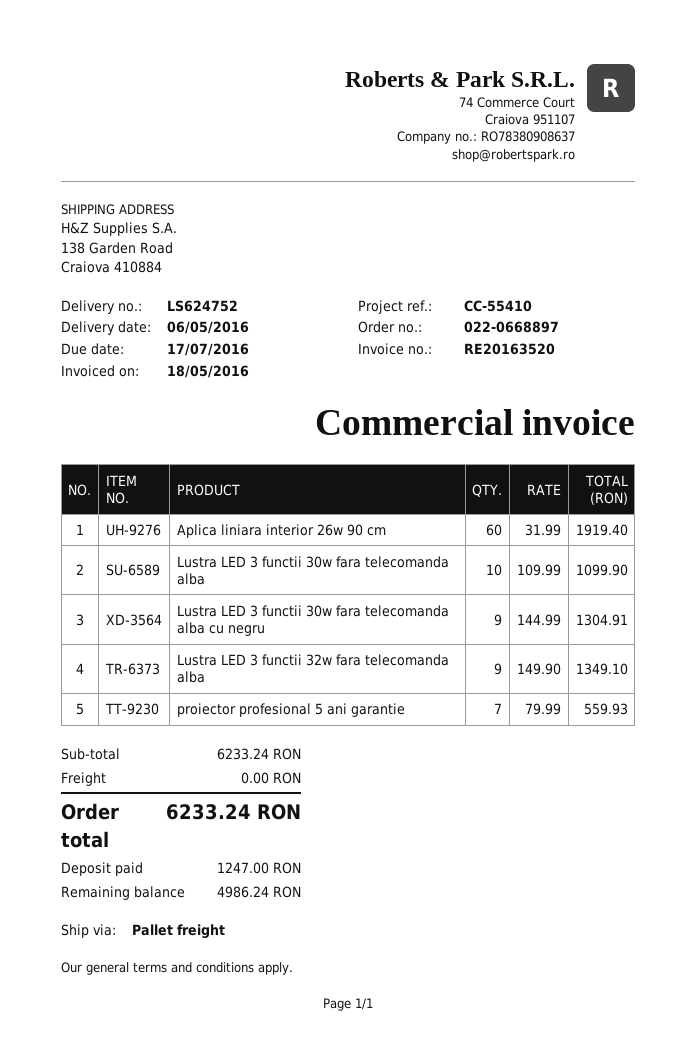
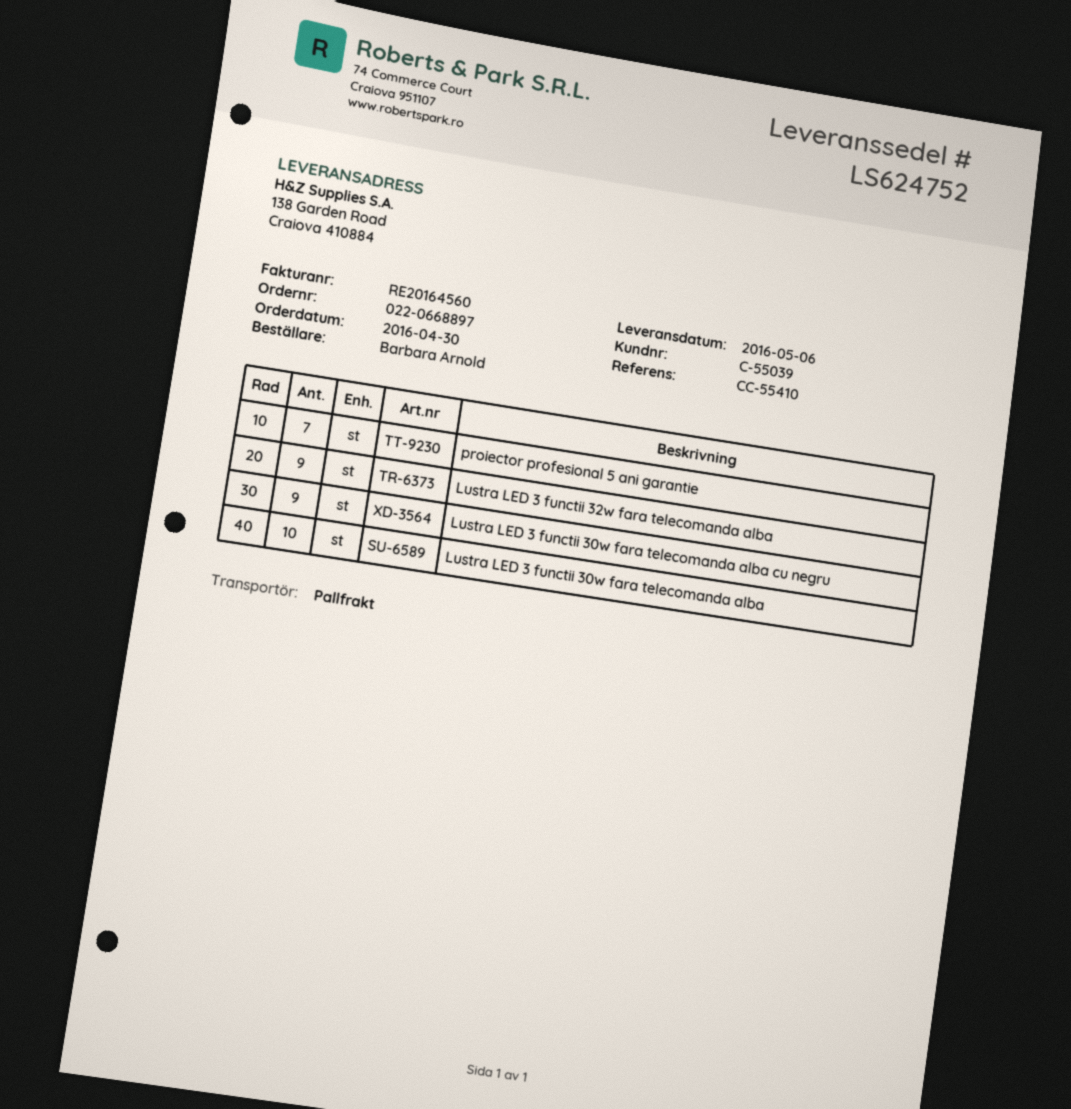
invoice number: RE20163520 -> RE20164560
Aplica liniara interior 26w 90 cm: 60 -> none

